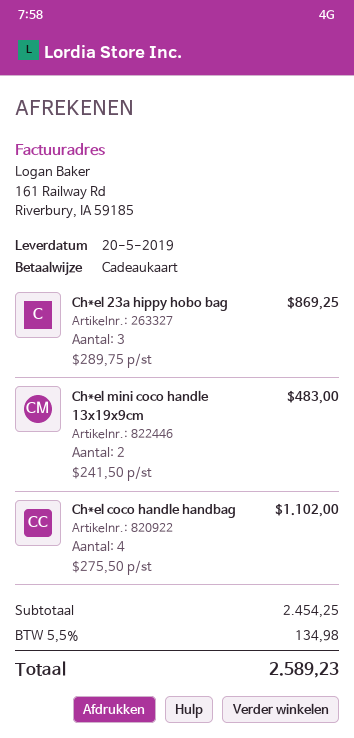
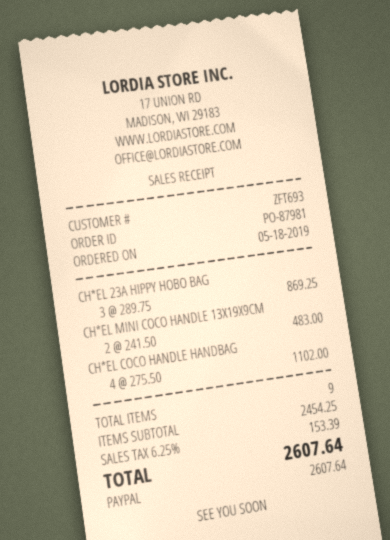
payment method: gift card -> PayPal
tax: 5.5% = 134.98 -> 6.25% = 153.39
total: 2589.23 -> 2607.64

